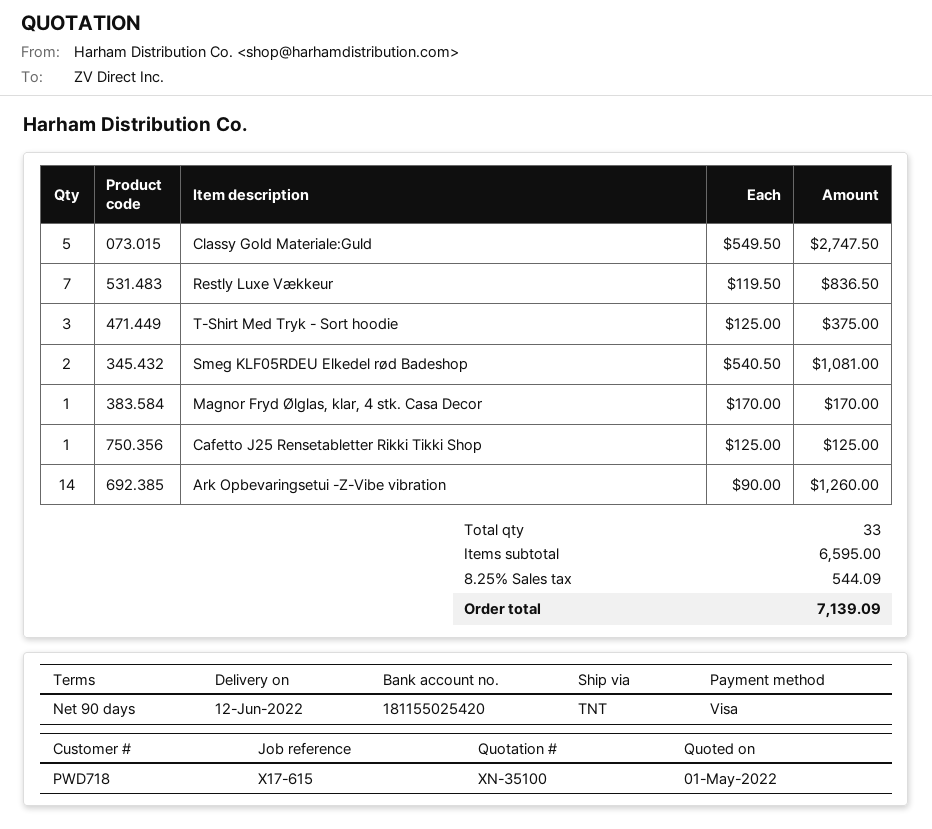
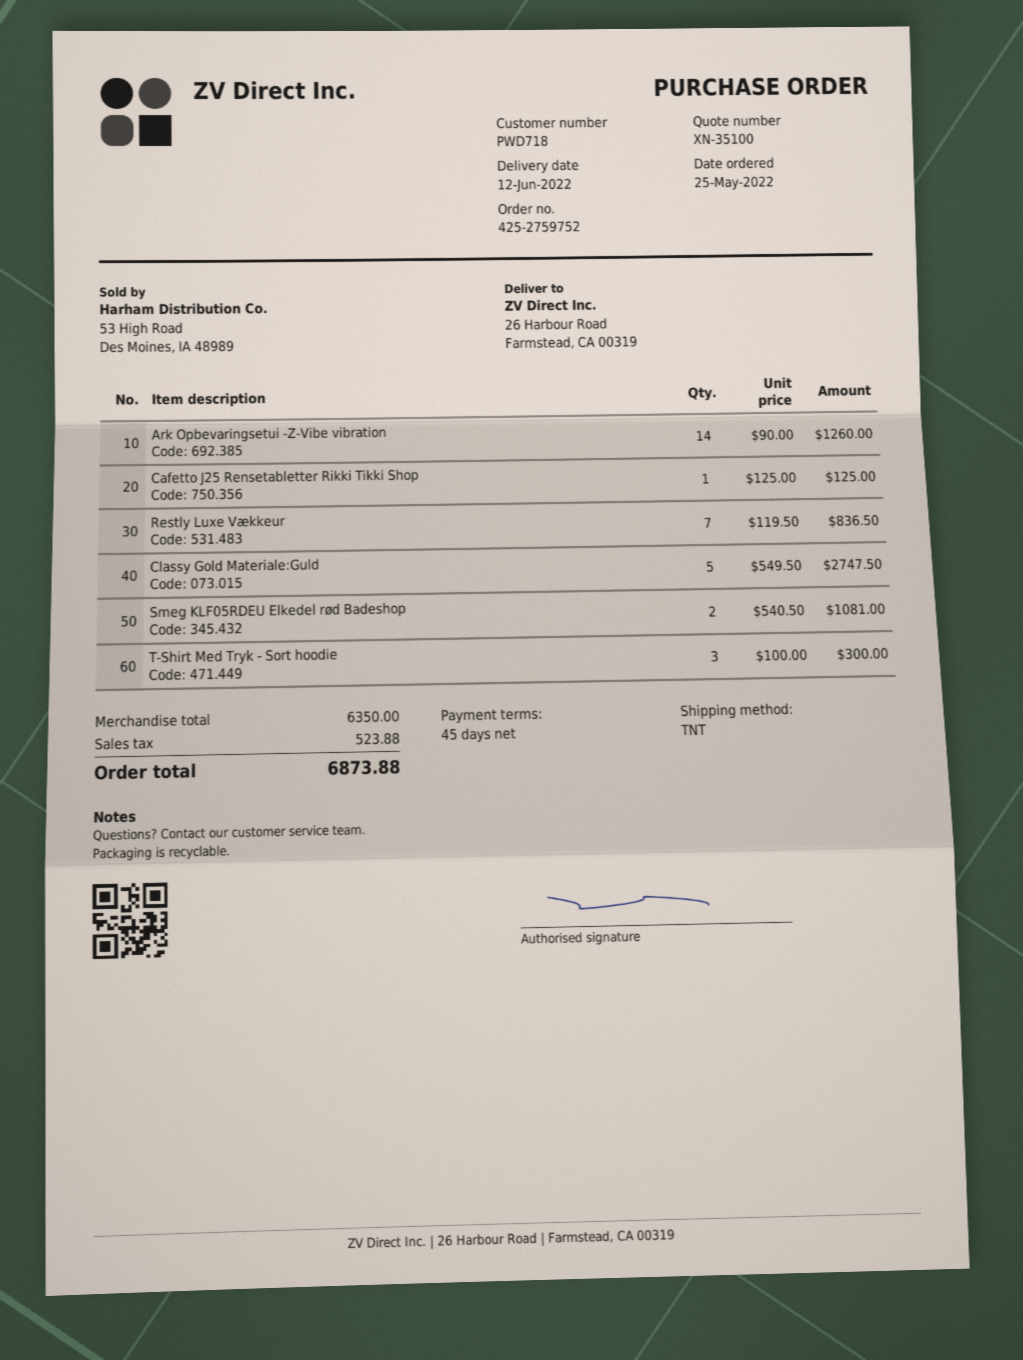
payment terms: 90 days -> 45 days
T-Shirt Med Tryk - Sort hoodie: 3 x 125.00 = 375.00 -> 3 x 100.00 = 300.00
Magnor Fryd Ølglas, klar, 4 stk. Casa Decor: 1 x 170.00 = 170.00 -> none
subtotal: 6595.00 -> 6350.00
tax: 544.09 -> 523.88
total: 7139.09 -> 6873.88

